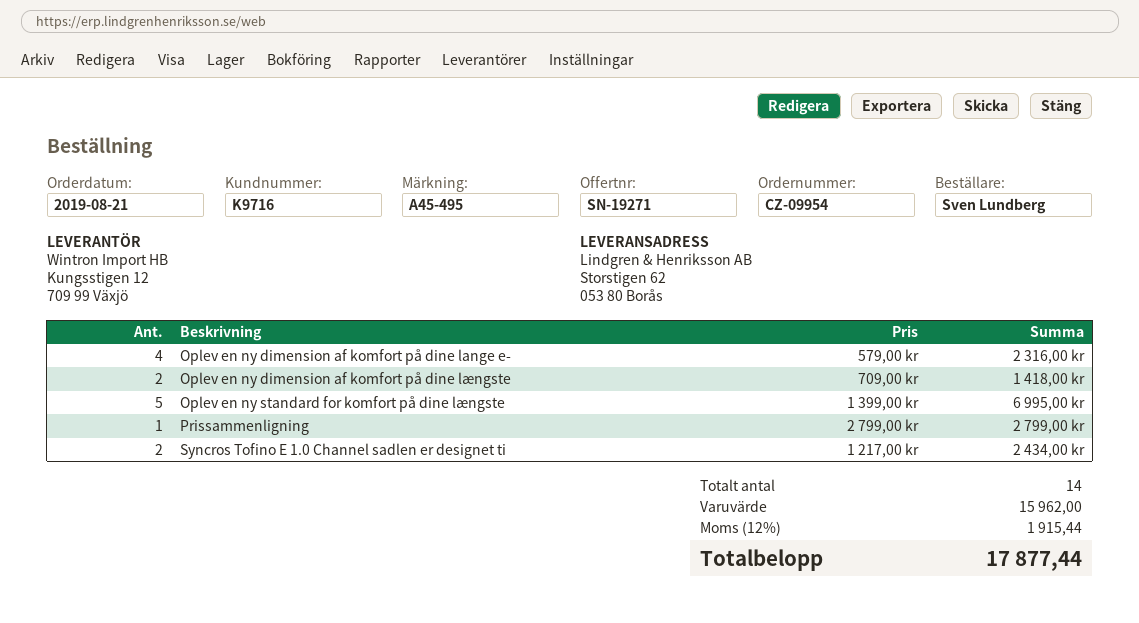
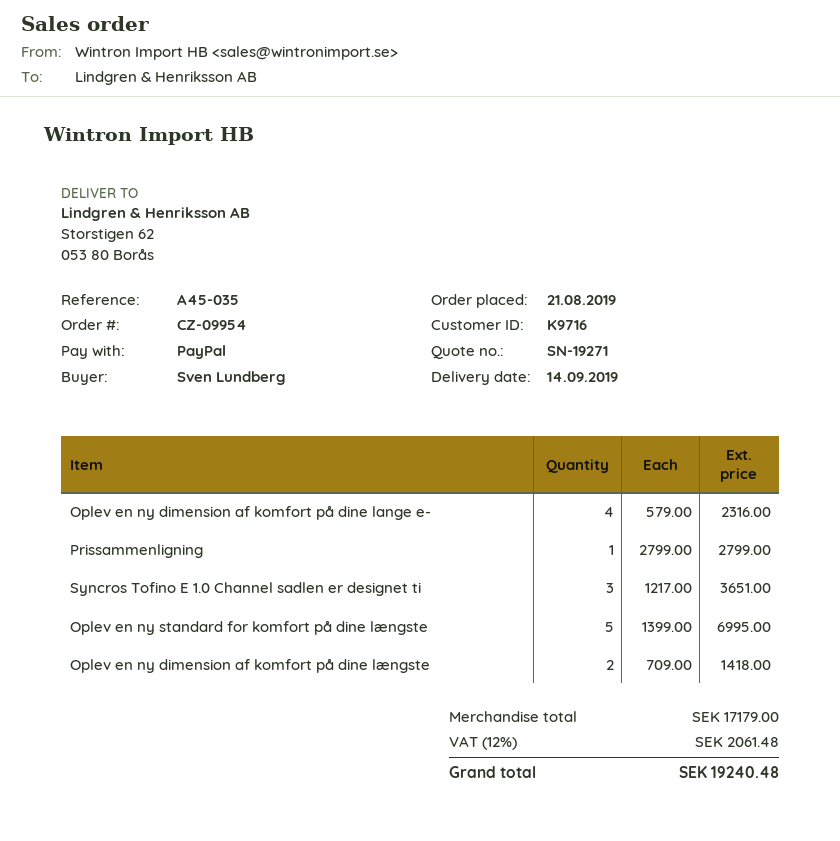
reference: A45-495 -> A45-035
Syncros Tofino E 1.0 Channel sadlen er designet ti: 2 x 1217.00 = 2434.00 -> 3 x 1217.00 = 3651.00
subtotal: 15962.00 -> 17179.00
tax: 12% = 1915.44 -> 12% = 2061.48
total: 17877.44 -> 19240.48

